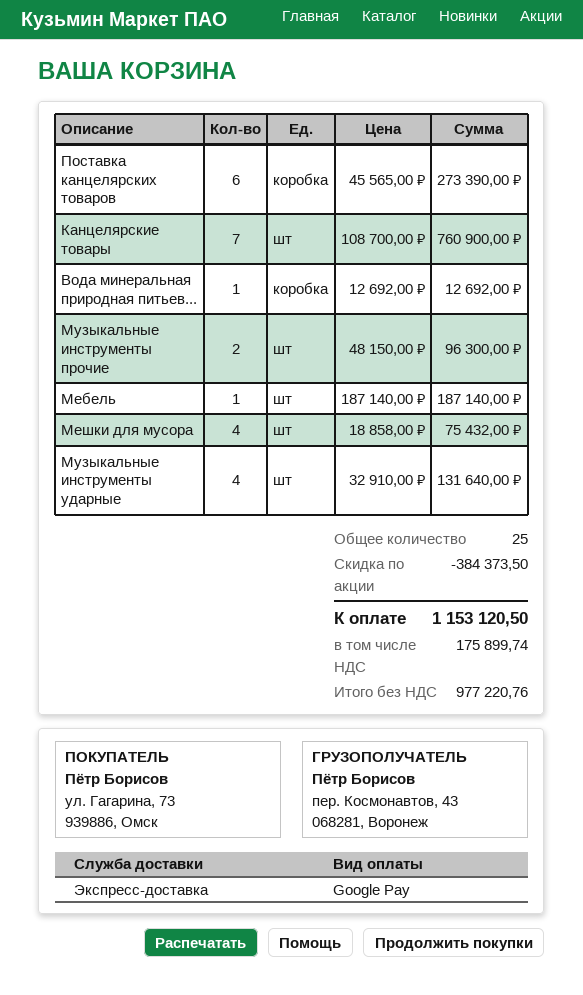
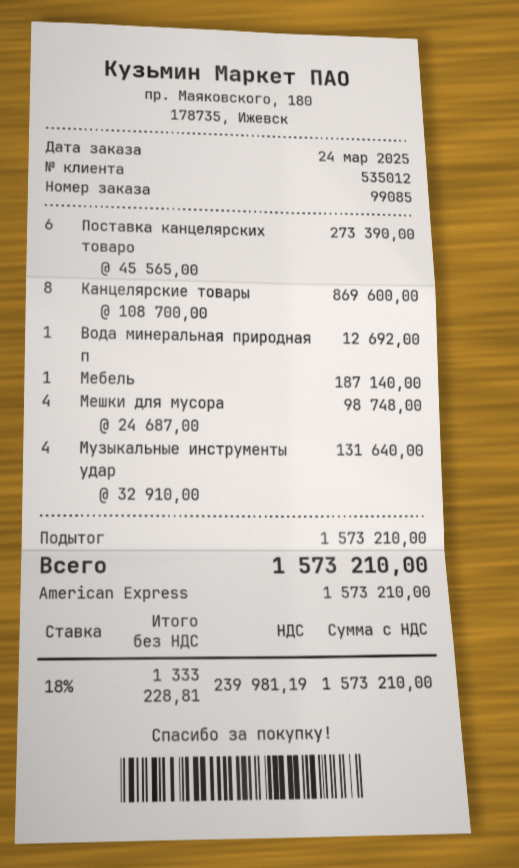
payment method: Google Pay -> American Express
Канцелярские товары: 7 x 108700.00 = 760900.00 -> 8 x 108700.00 = 869600.00
Музыкальные инструменты прочие: 2 x 48150.00 = 96300.00 -> none
Мешки для мусора: 4 x 18858.00 = 75432.00 -> 4 x 24687.00 = 98748.00
discount: 384373.50 -> none
net: 977220.76 -> 1333228.81
tax: 175899.74 -> 239981.19
total: 1153120.50 -> 1573210.00

